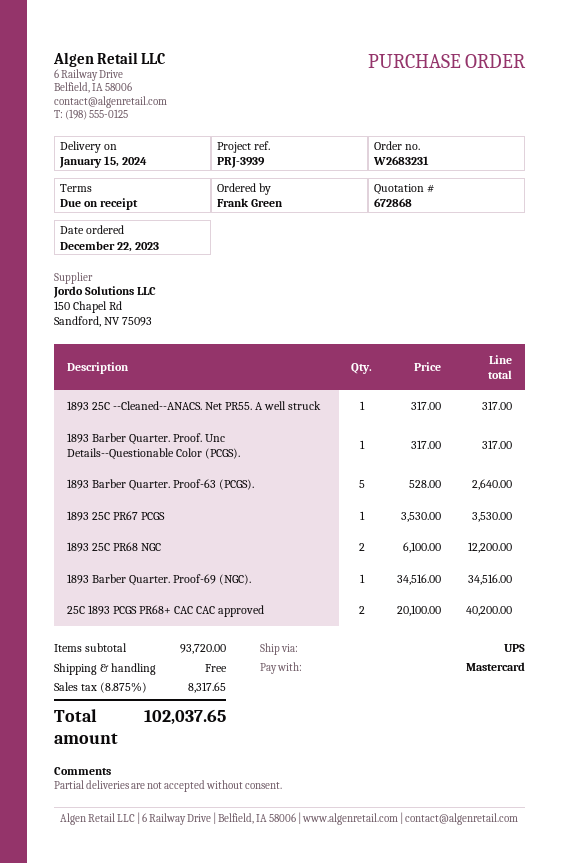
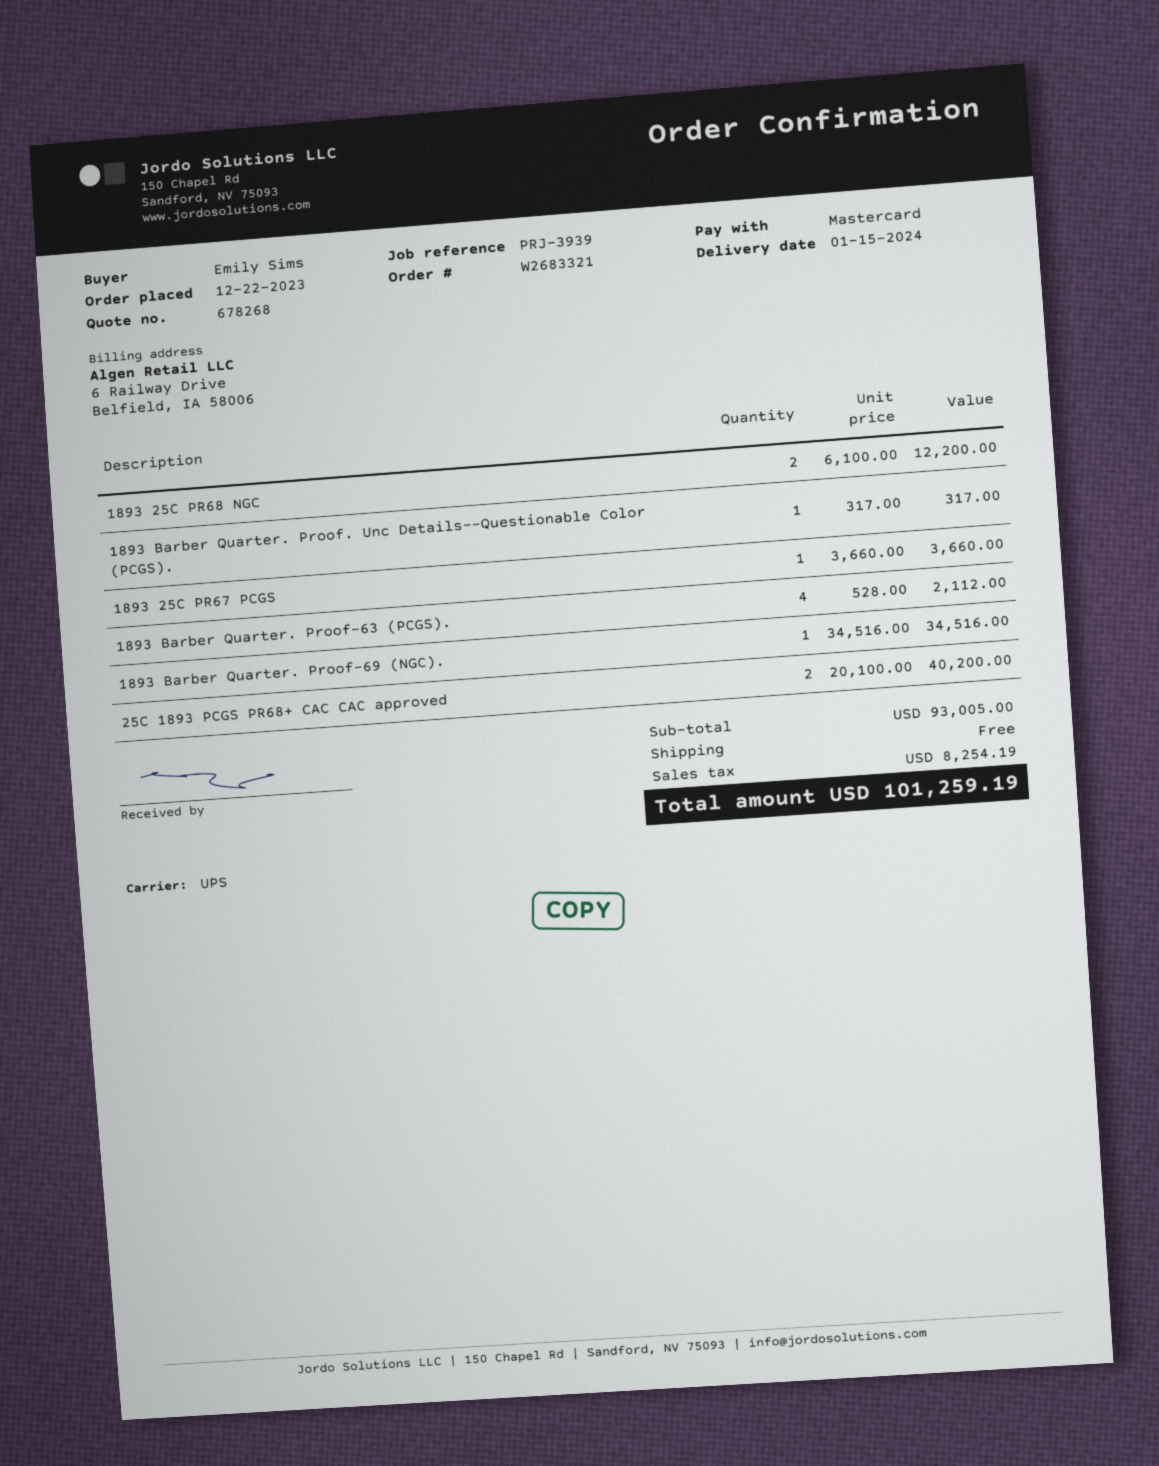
quote number: 672868 -> 678268
order number: W2683231 -> W2683321
ordered by: Frank Green -> Emily Sims
1893 25C --Cleaned--ANACS. Net PR55. A well struck: 1 x 317.00 = 317.00 -> none
1893 Barber Quarter. Proof-63 (PCGS).: 5 x 528.00 = 2640.00 -> 4 x 528.00 = 2112.00
1893 25C PR67 PCGS: 1 x 3530.00 = 3530.00 -> 1 x 3660.00 = 3660.00
subtotal: 93720.00 -> 93005.00
tax: 8317.65 -> 8254.19
total: 102037.65 -> 101259.19

